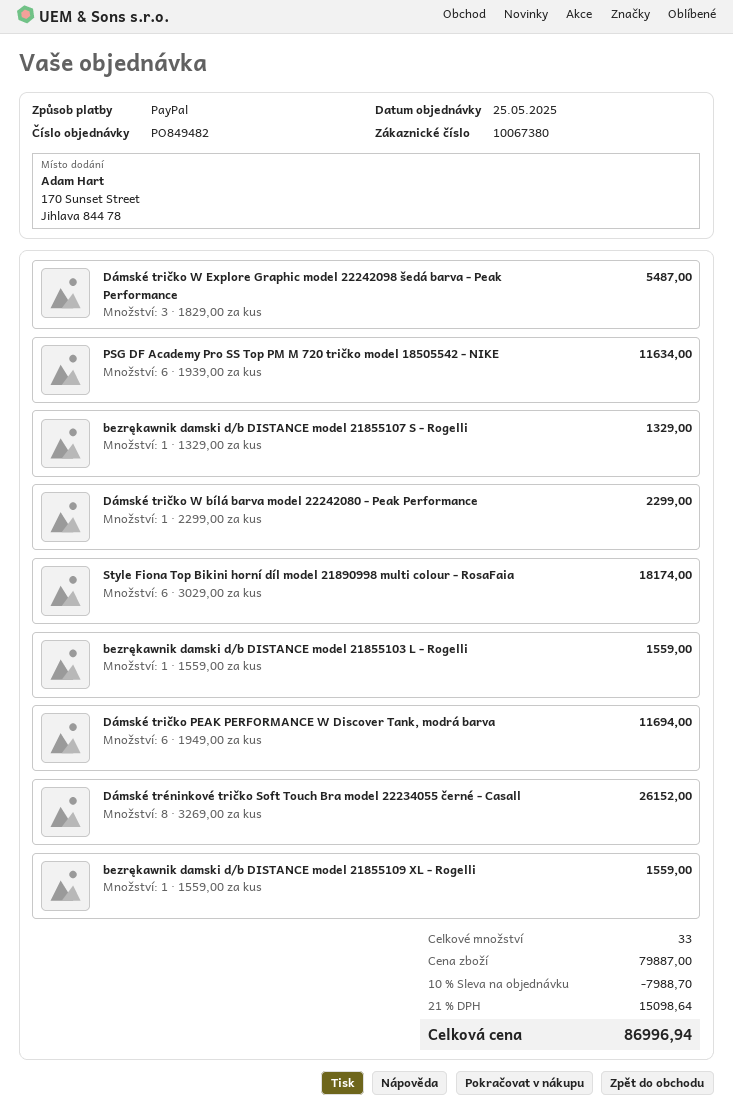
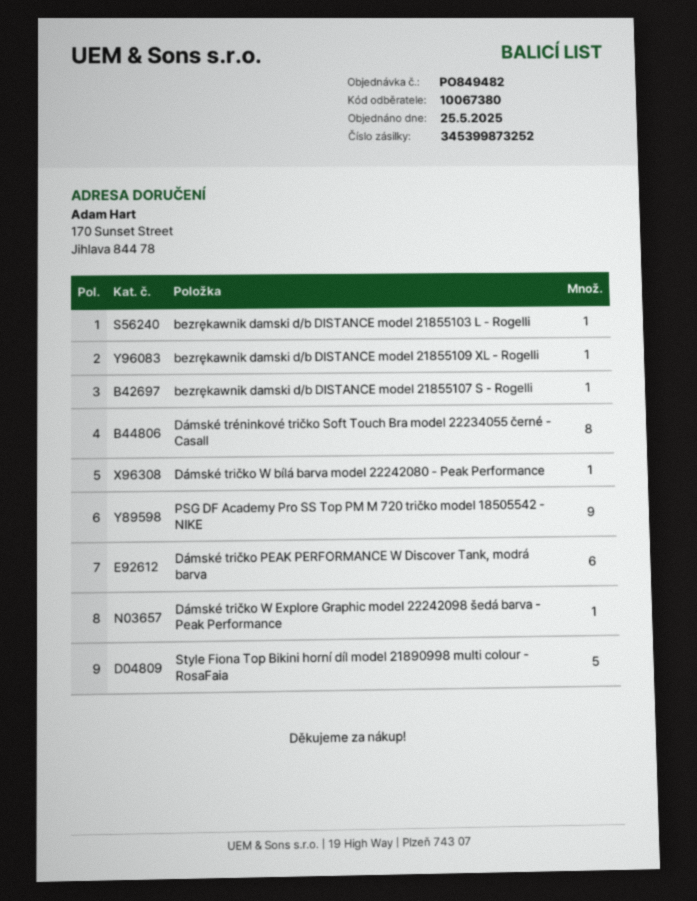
Dámské tričko W Explore Graphic model 22242098 šedá barva - Peak Performance: 3 -> 1
PSG DF Academy Pro SS Top PM M 720 tričko model 18505542 - NIKE: 6 -> 9
Style Fiona Top Bikini horní díl model 21890998 multi colour - RosaFaia: 6 -> 5

